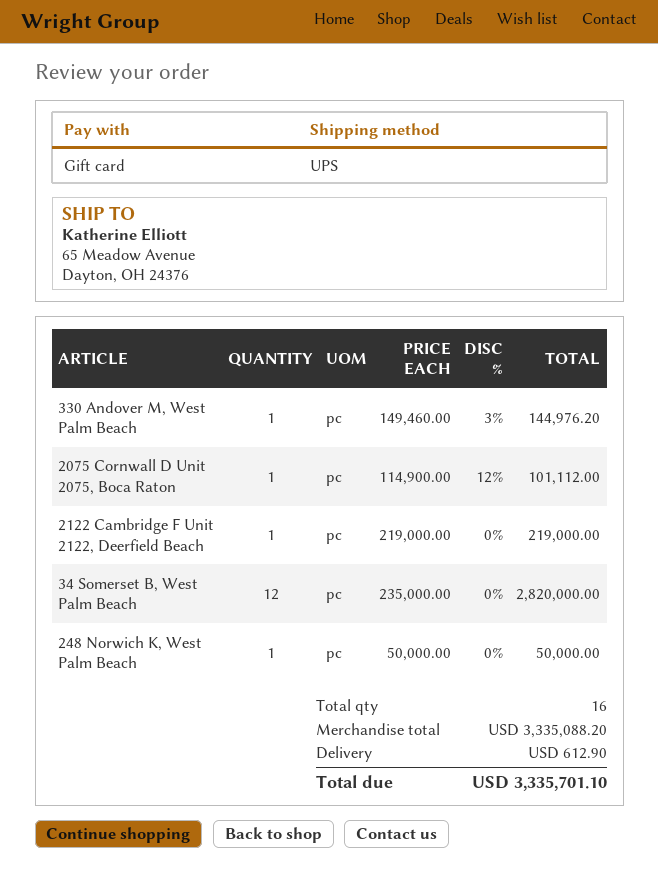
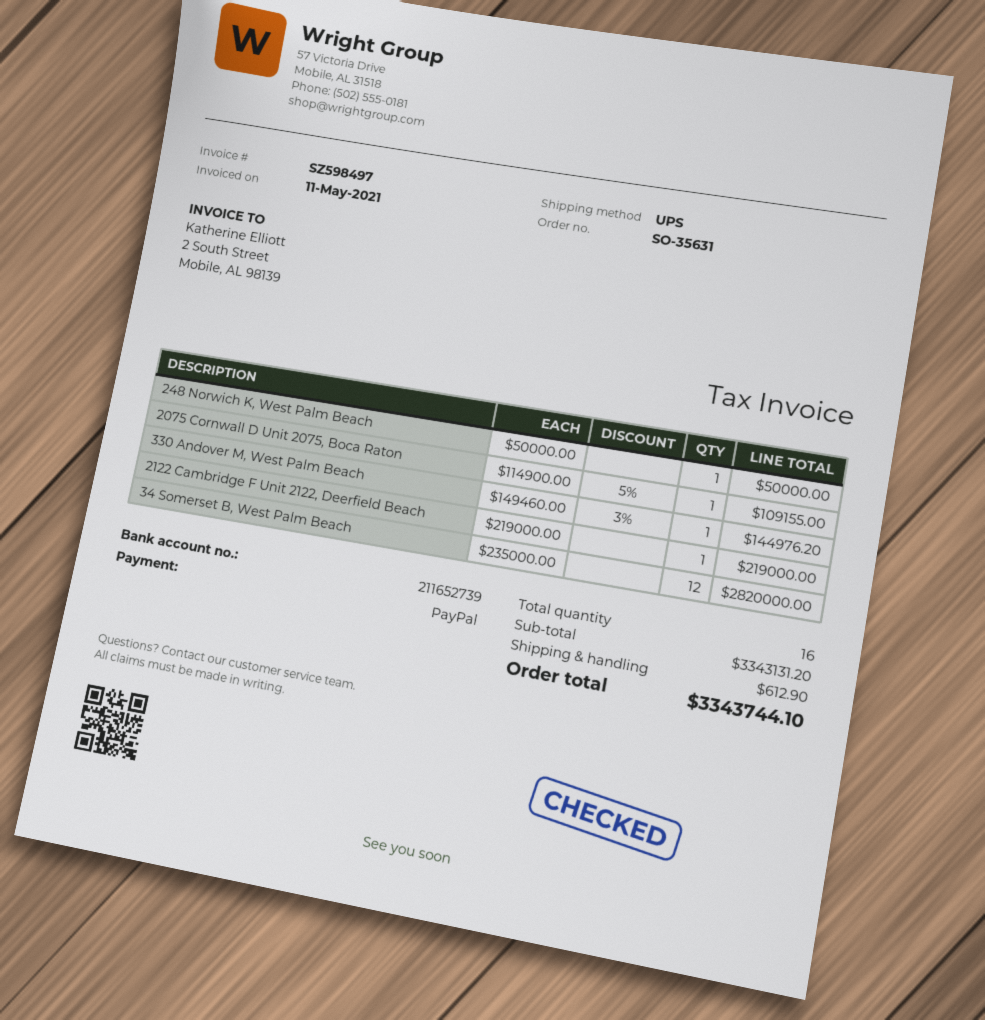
payment method: gift card -> PayPal
2075 Cornwall D Unit 2075, Boca Raton: 1 x 114900.00 - 12% = 101112.00 -> 1 x 114900.00 - 5% = 109155.00
subtotal: 3335088.20 -> 3343131.20
total: 3335701.10 -> 3343744.10

